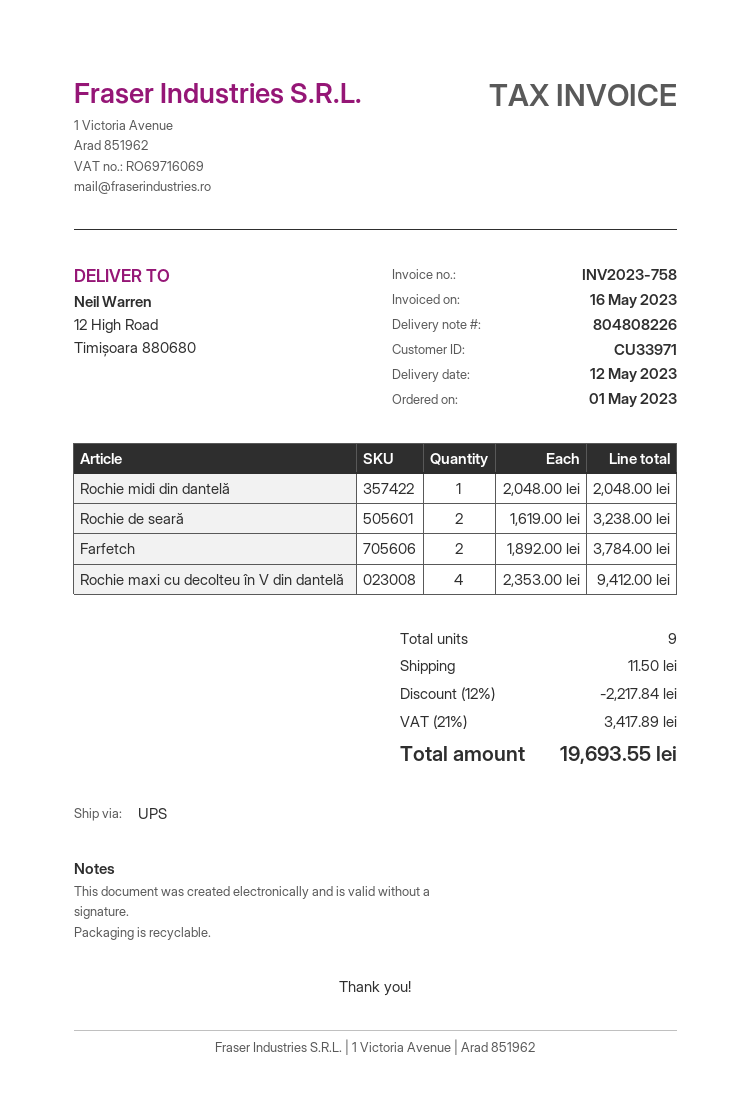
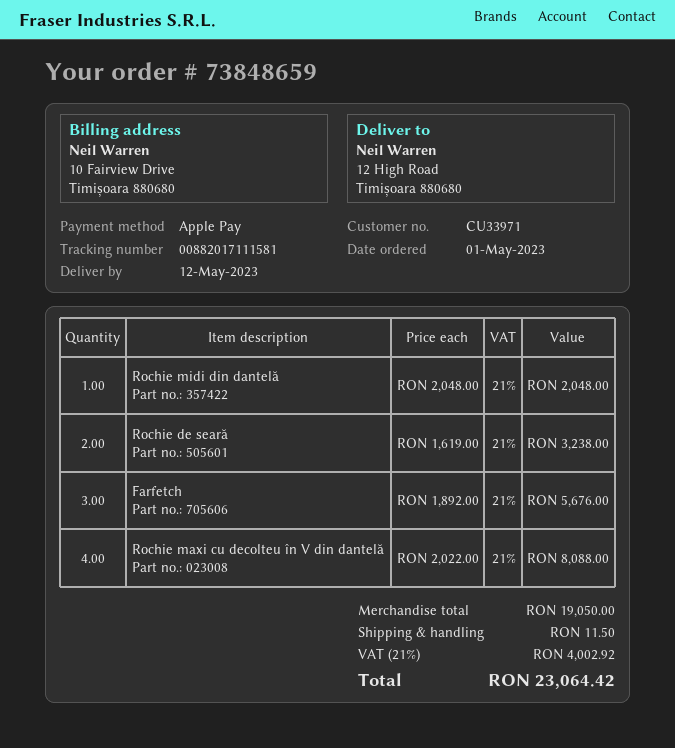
Farfetch: 2 x 1892.00 = 3784.00 -> 3 x 1892.00 = 5676.00
Rochie maxi cu decolteu în V din dantelă: 4 x 2353.00 = 9412.00 -> 4 x 2022.00 = 8088.00
discount: 12% = 2217.84 -> none
tax: 21% = 3417.89 -> 21% = 4002.92
total: 19693.55 -> 23064.42

